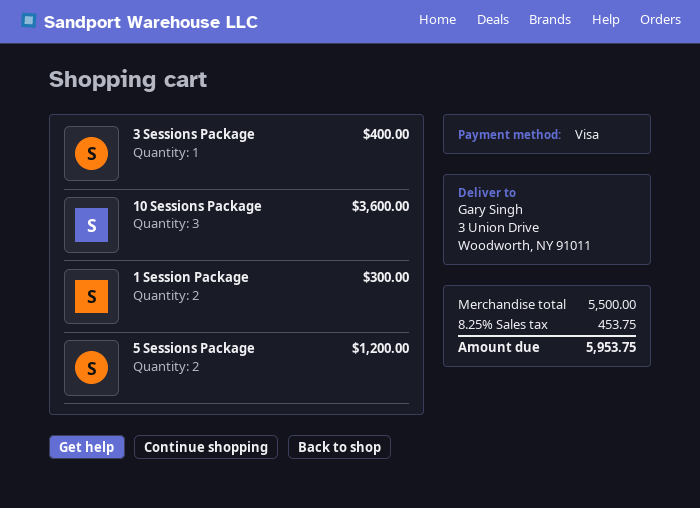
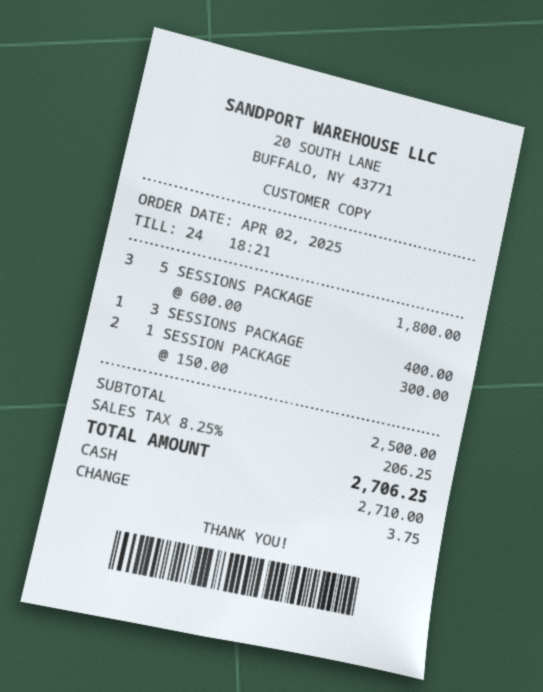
payment method: Visa -> cash
10 Sessions Package: 3 for 3600.00 -> none
5 Sessions Package: 2 for 1200.00 -> 3 for 1800.00
subtotal: 5500.00 -> 2500.00
tax: 8.25% = 453.75 -> 8.25% = 206.25
total: 5953.75 -> 2706.25

